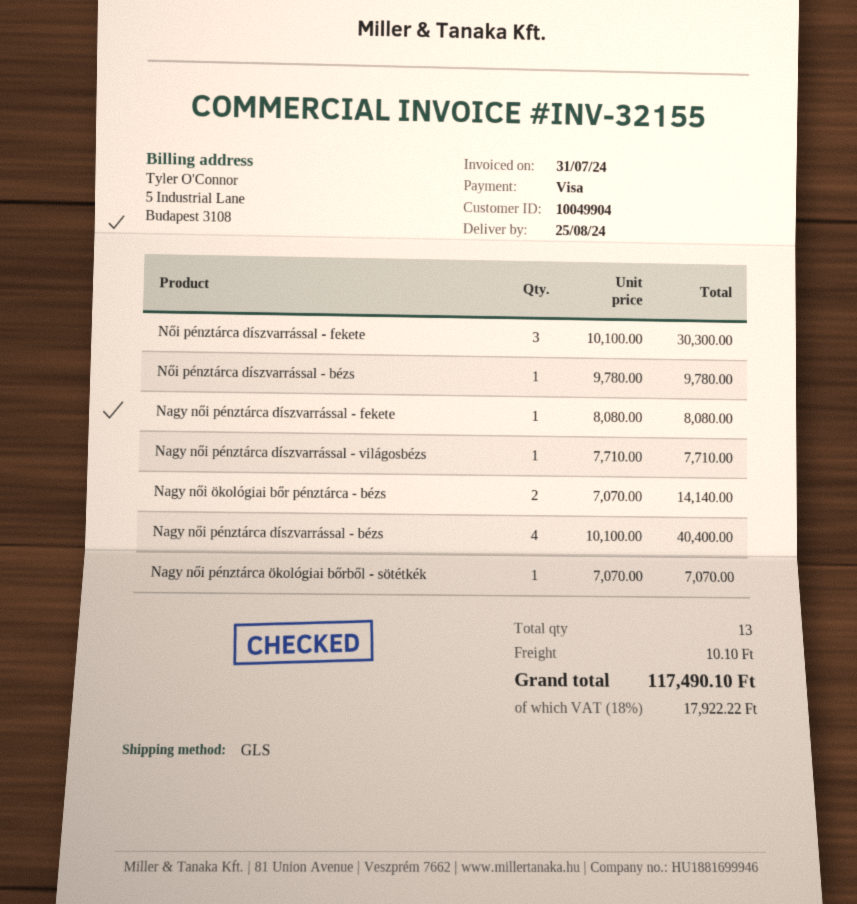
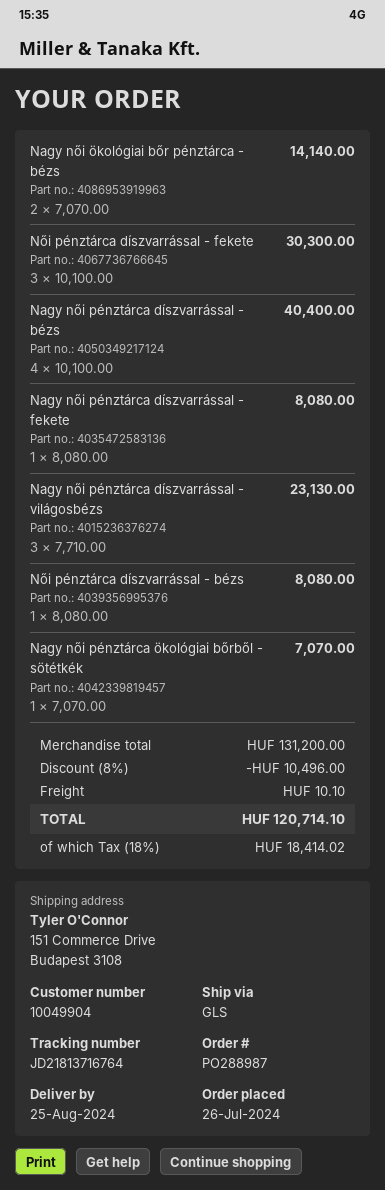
Női pénztárca díszvarrással - bézs: 1 x 9780.00 = 9780.00 -> 1 x 8080.00 = 8080.00
Nagy női pénztárca díszvarrással - világosbézs: 1 x 7710.00 = 7710.00 -> 3 x 7710.00 = 23130.00
discount: none -> 8% = 10496.00
tax: 18% = 17922.22 -> 18% = 18414.02
total: 117490.10 -> 120714.10

